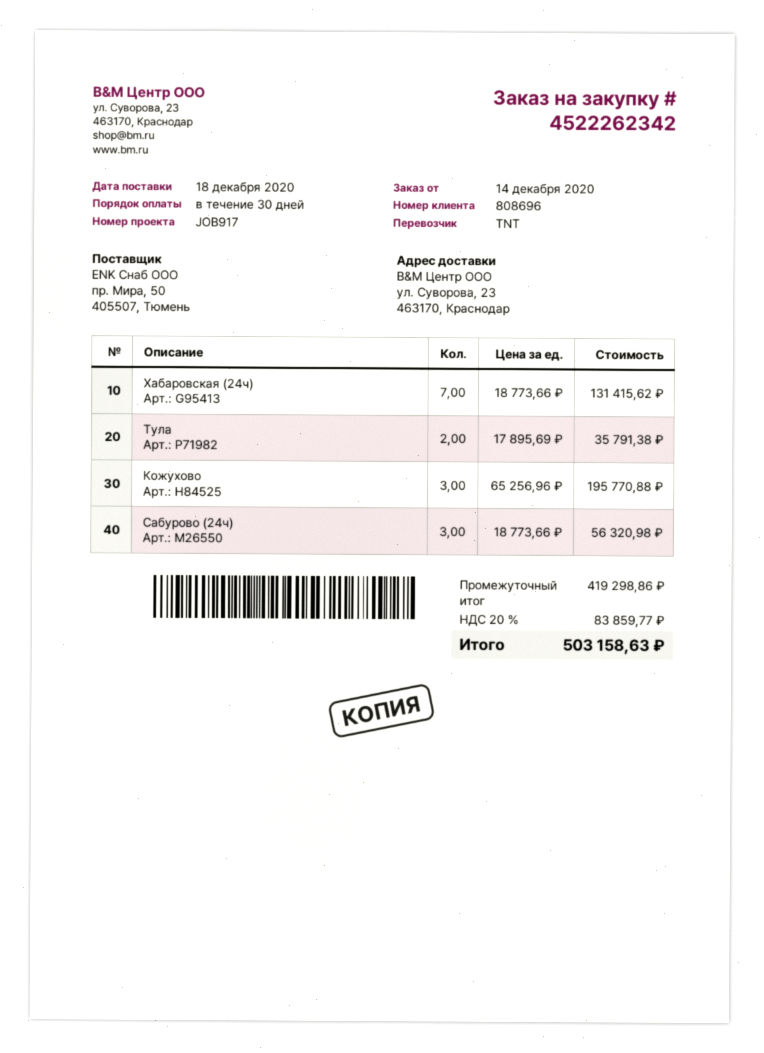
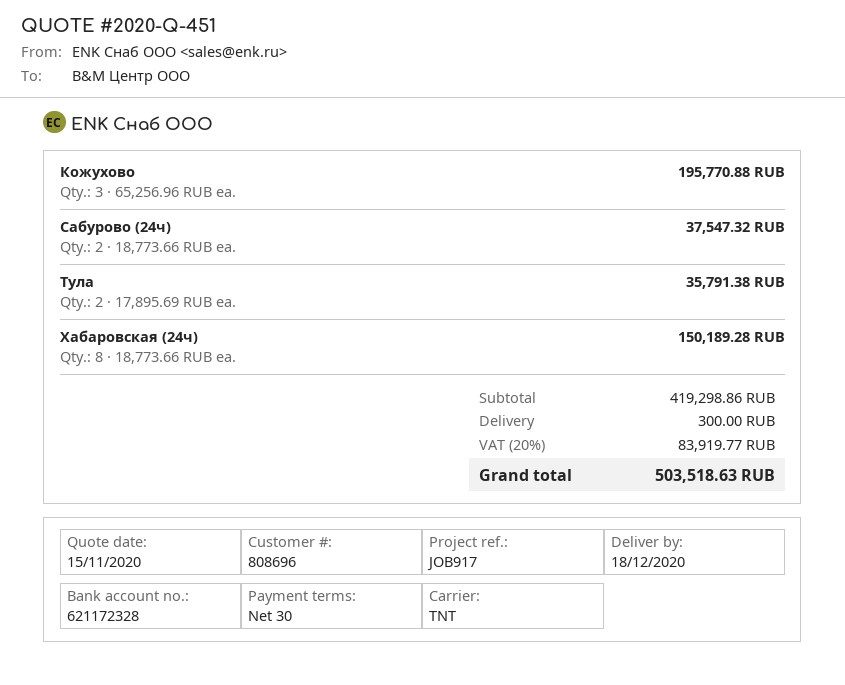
Хабаровская (24ч): 7 x 18773.66 = 131415.62 -> 8 x 18773.66 = 150189.28
Сабурово (24ч): 3 x 18773.66 = 56320.98 -> 2 x 18773.66 = 37547.32
shipping: none -> 300.00
tax: 20% = 83859.77 -> 20% = 83919.77
total: 503158.63 -> 503518.63

